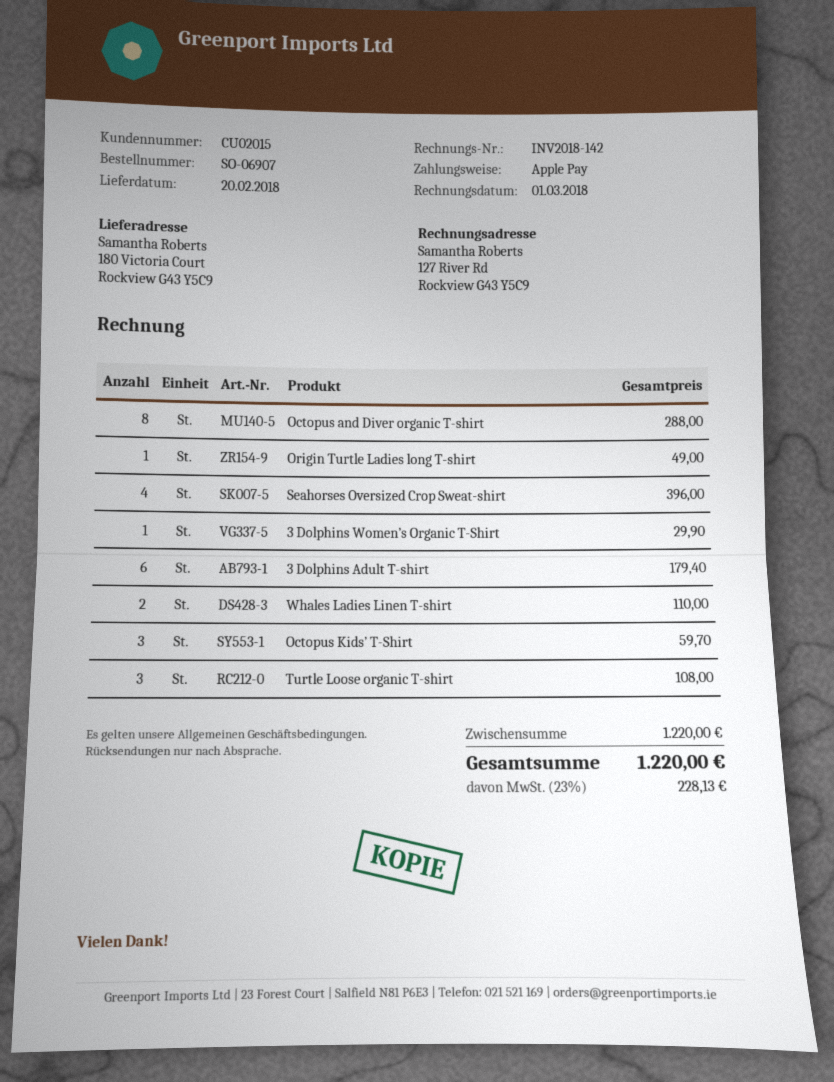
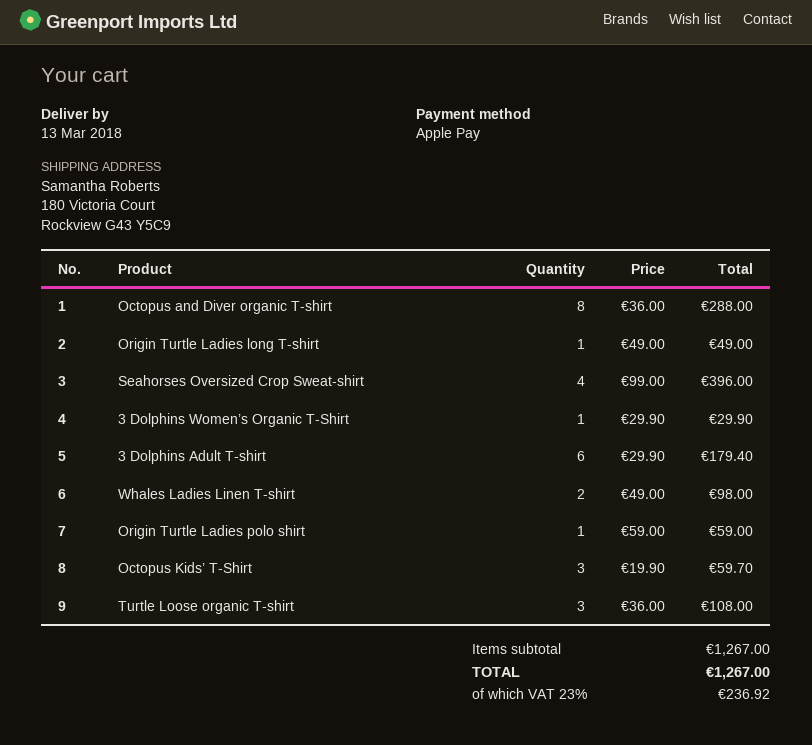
delivery date: 2018-02-20 -> 2018-03-13
Whales Ladies Linen T-shirt: 2 for 110.00 -> 2 for 98.00
Origin Turtle Ladies polo shirt: none -> 1 for 59.00
subtotal: 1220.00 -> 1267.00
tax: 23% = 228.13 -> 23% = 236.92
total: 1220.00 -> 1267.00

